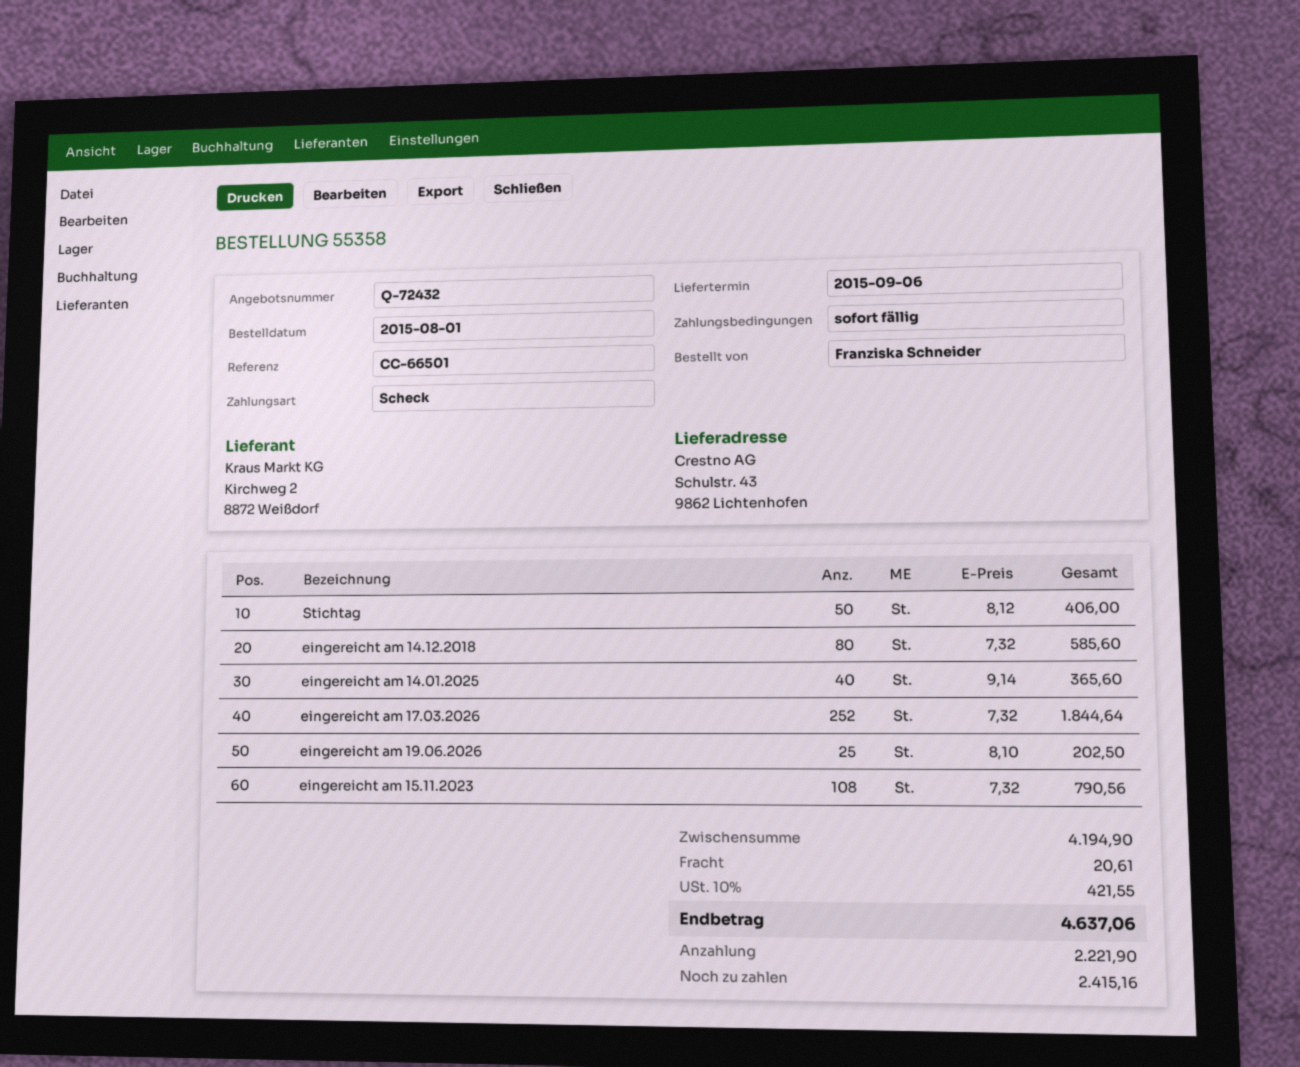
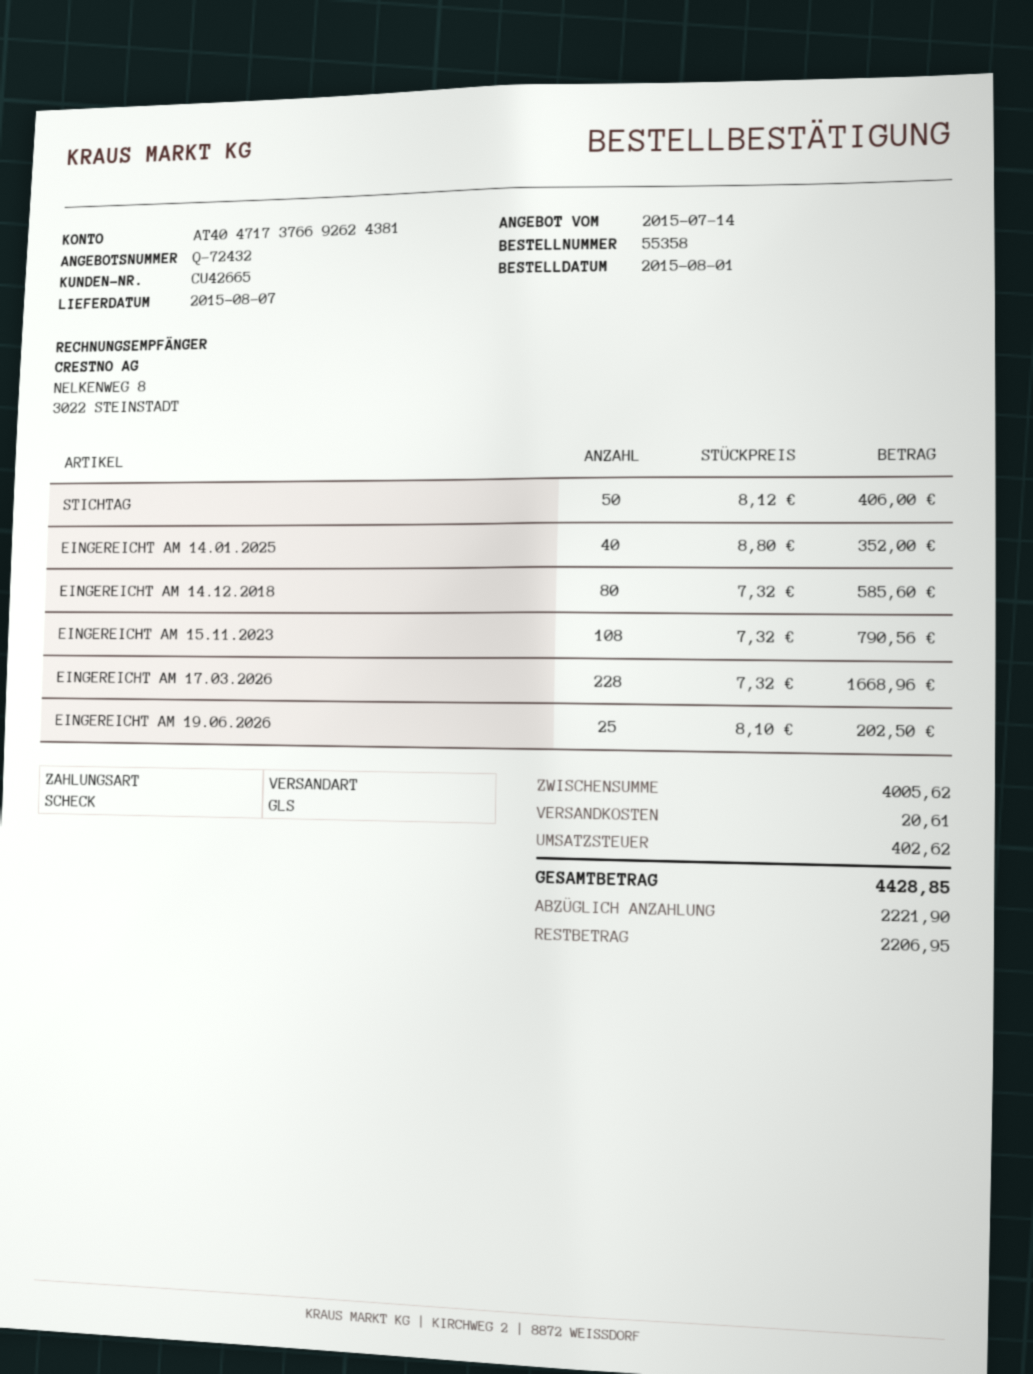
delivery date: 2015-09-06 -> 2015-08-07
eingereicht am 14.01.2025: 40 x 9.14 = 365.60 -> 40 x 8.80 = 352.00
eingereicht am 17.03.2026: 252 x 7.32 = 1844.64 -> 228 x 7.32 = 1668.96
subtotal: 4194.90 -> 4005.62
tax: 421.55 -> 402.62
total: 4637.06 -> 4428.85
balance: 2415.16 -> 2206.95

